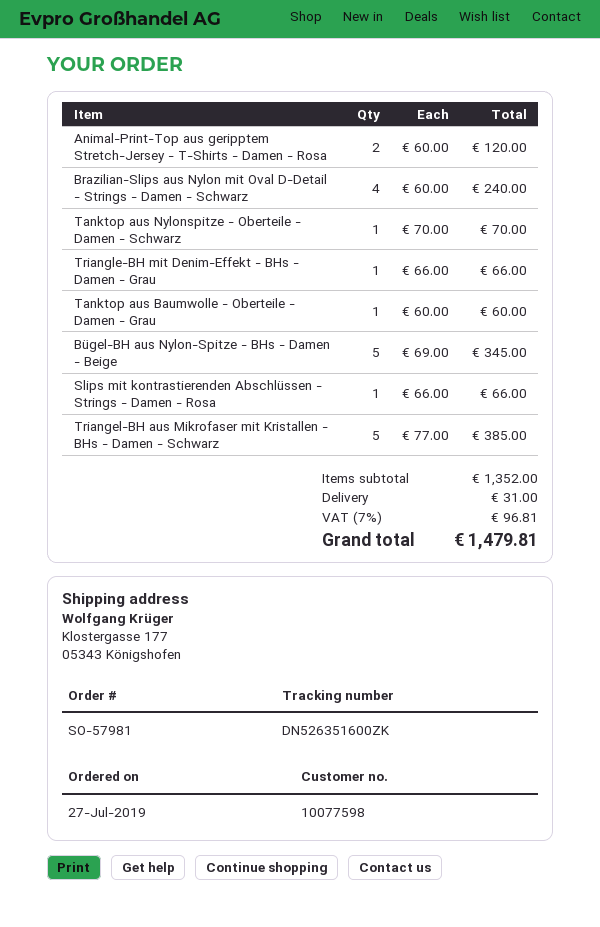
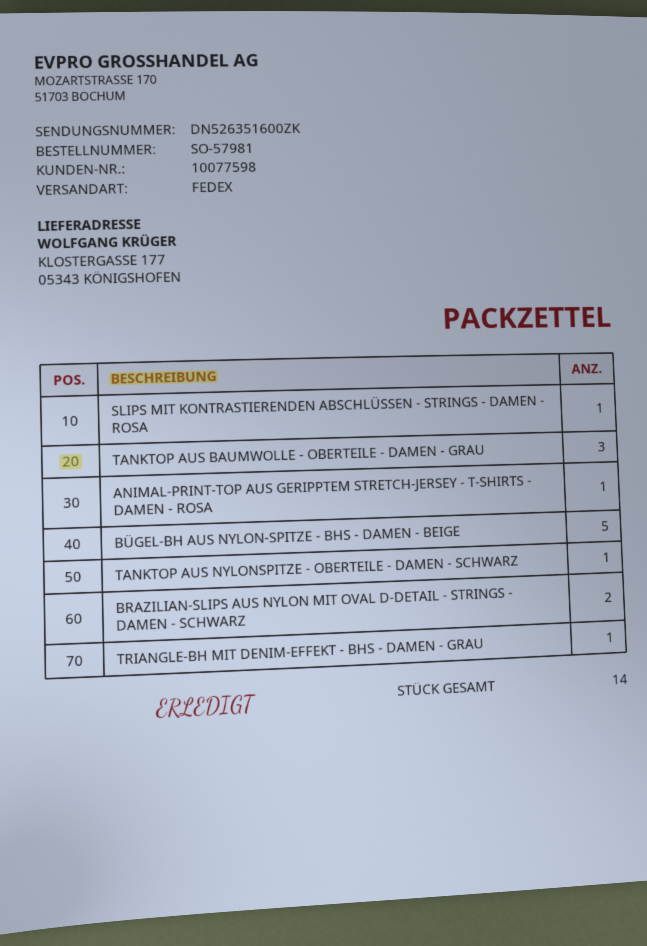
Animal-Print-Top aus geripptem Stretch-Jersey - T-Shirts - Damen - Rosa: 2 -> 1
Brazilian-Slips aus Nylon mit Oval D-Detail - Strings - Damen - Schwarz: 4 -> 2
Tanktop aus Baumwolle - Oberteile - Damen - Grau: 1 -> 3
Triangel-BH aus Mikrofaser mit Kristallen - BHs - Damen - Schwarz: 5 -> none

